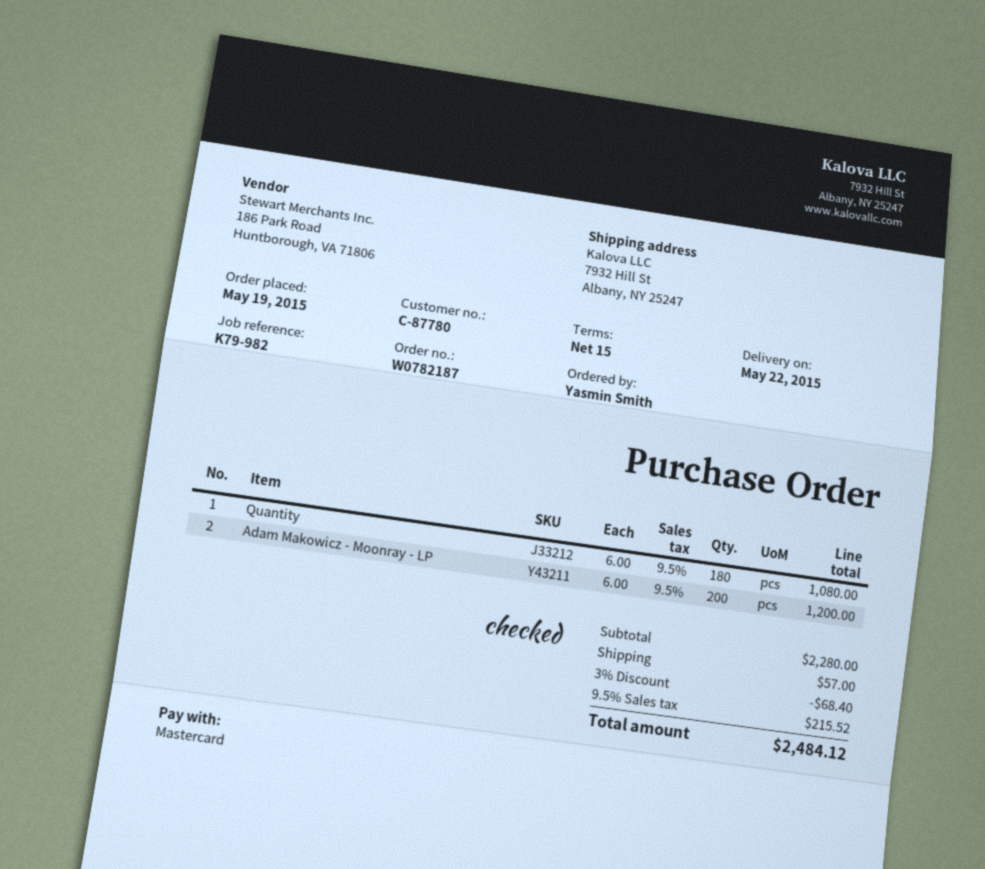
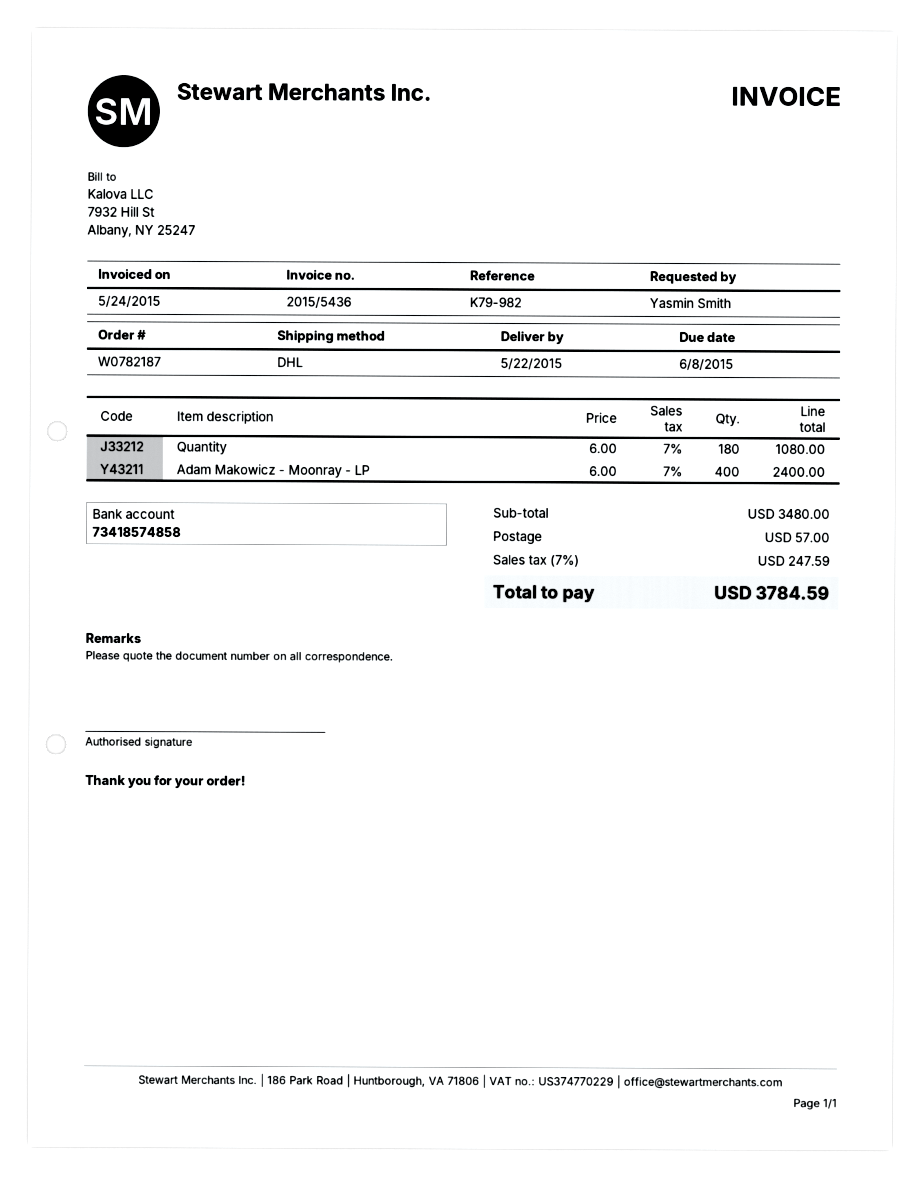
Adam Makowicz - Moonray - LP: 200 x 6.00 = 1200.00 -> 400 x 6.00 = 2400.00
subtotal: 2280.00 -> 3480.00
discount: 3% = 68.40 -> none
tax: 9.5% = 215.52 -> 7% = 247.59
total: 2484.12 -> 3784.59

